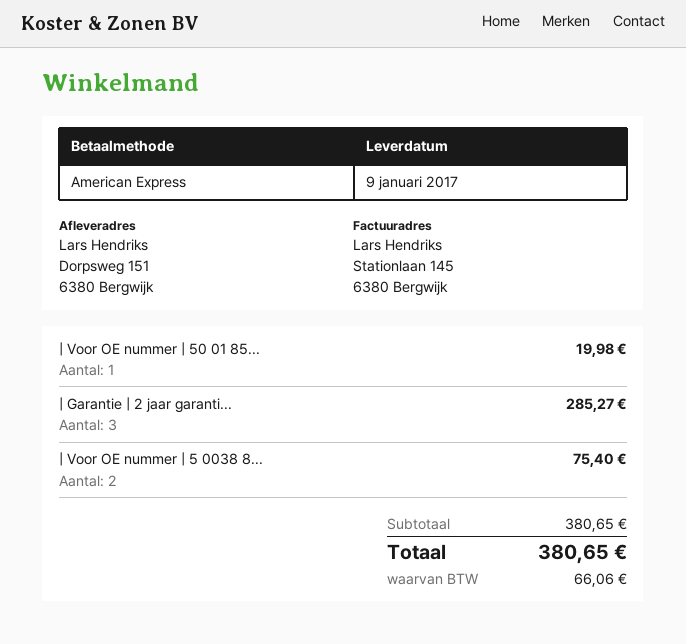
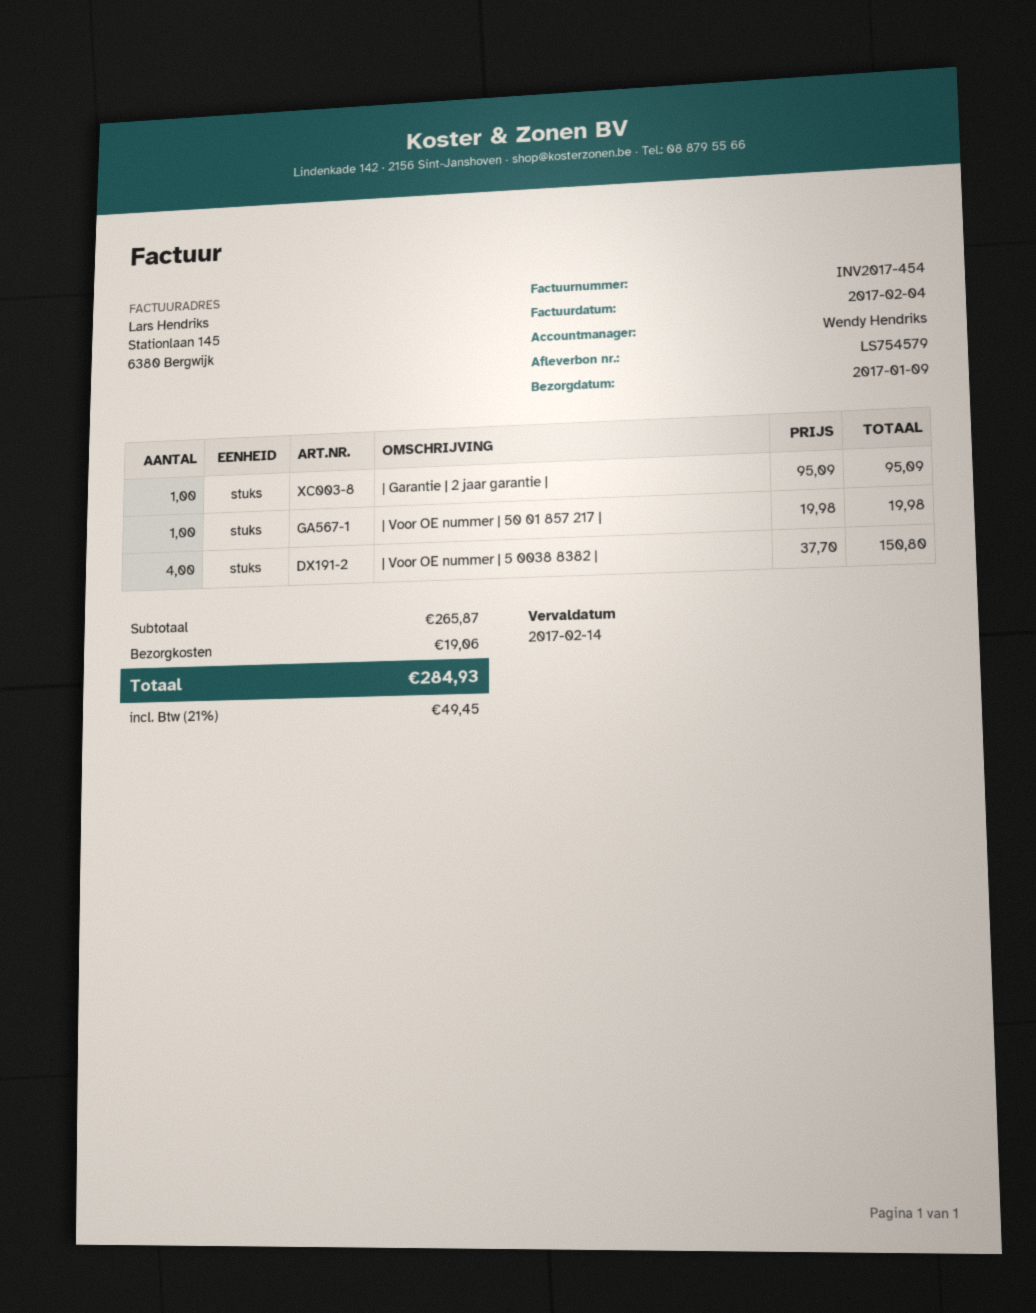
| Garantie | 2 jaar garanti...: 3 for 285.27 -> 1 for 95.09
| Voor OE nummer | 5 0038 8...: 2 for 75.40 -> 4 for 150.80
subtotal: 380.65 -> 265.87
shipping: none -> 19.06
tax: 66.06 -> 49.45
total: 380.65 -> 284.93

